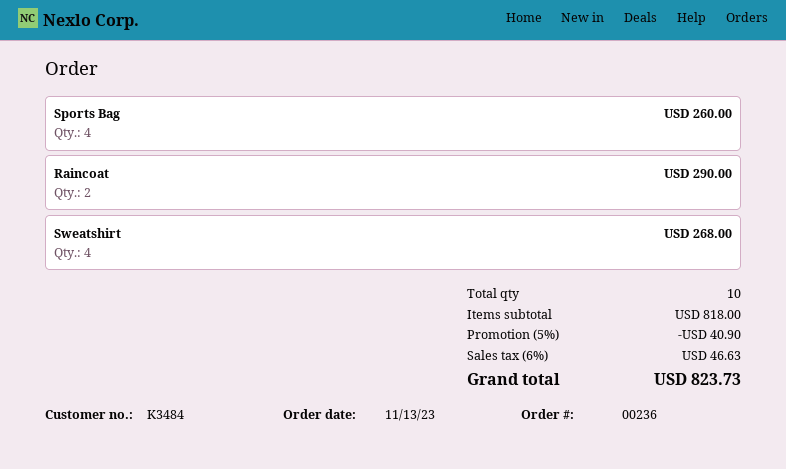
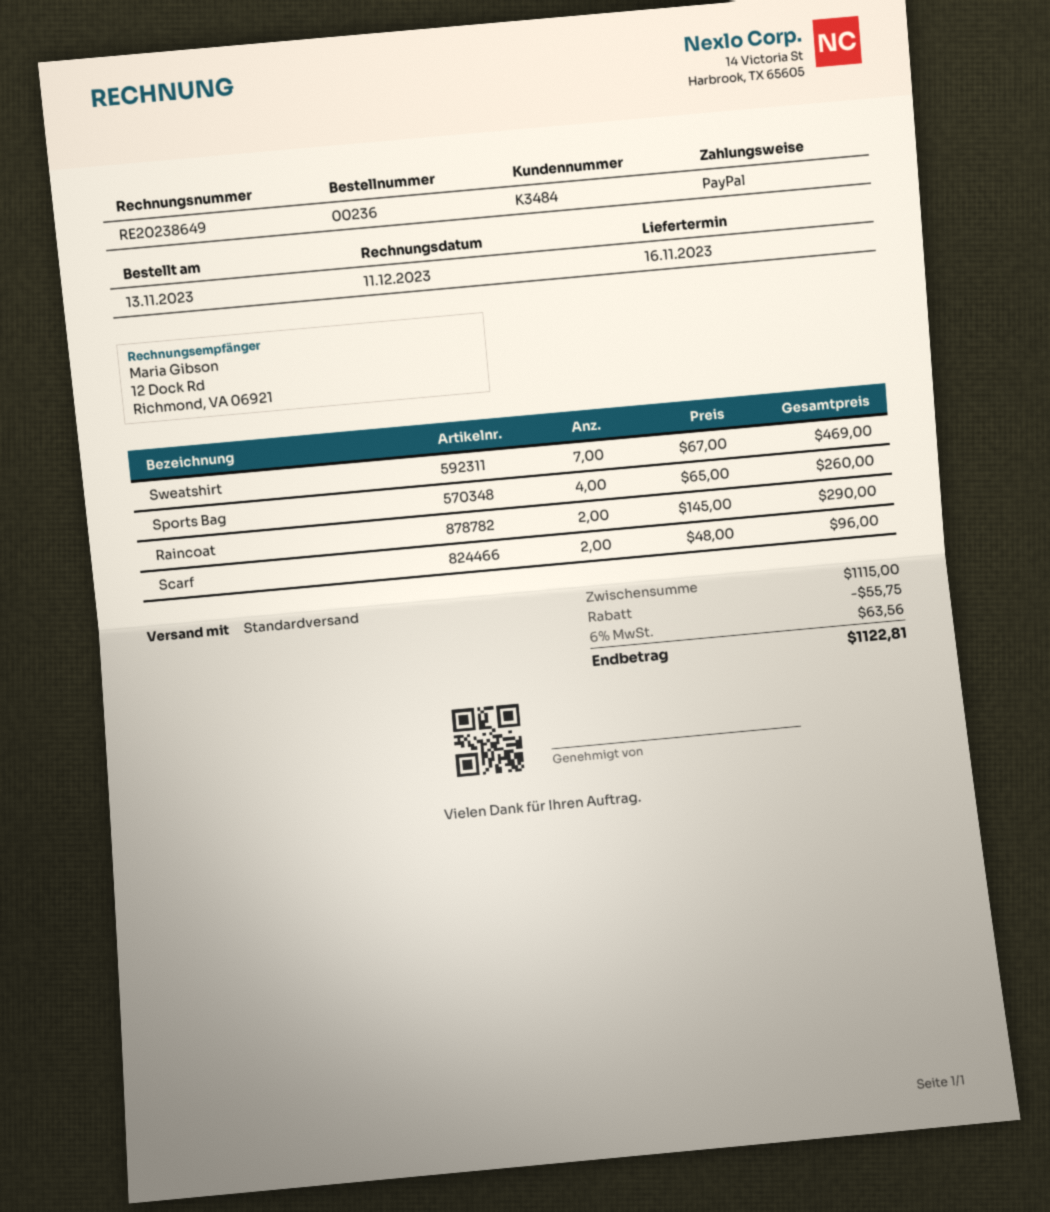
Sweatshirt: 4 for 268.00 -> 7 for 469.00
Scarf: none -> 2 for 96.00
subtotal: 818.00 -> 1115.00
discount: 40.90 -> 55.75
tax: 6% = 46.63 -> 6% = 63.56
total: 823.73 -> 1122.81

